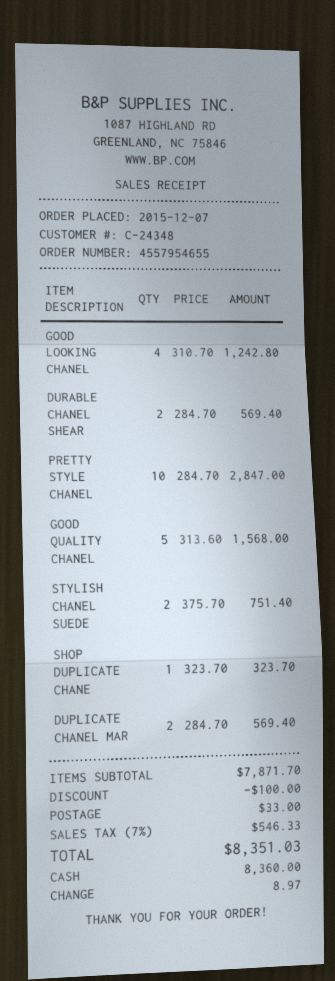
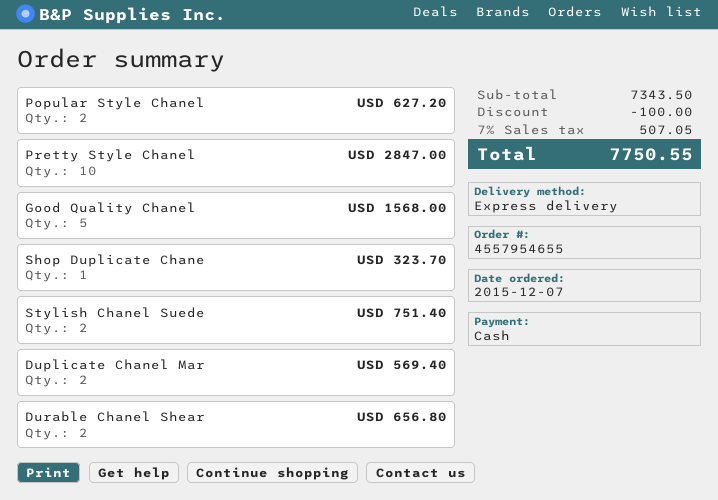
GOOD LOOKING CHANEL: 4 for 1242.80 -> none
DURABLE CHANEL SHEAR: 2 for 569.40 -> 2 for 656.80
Popular Style Chanel: none -> 2 for 627.20
subtotal: 7871.70 -> 7343.50
shipping: 33.00 -> none
tax: 7% = 546.33 -> 7% = 507.05
total: 8351.03 -> 7750.55

